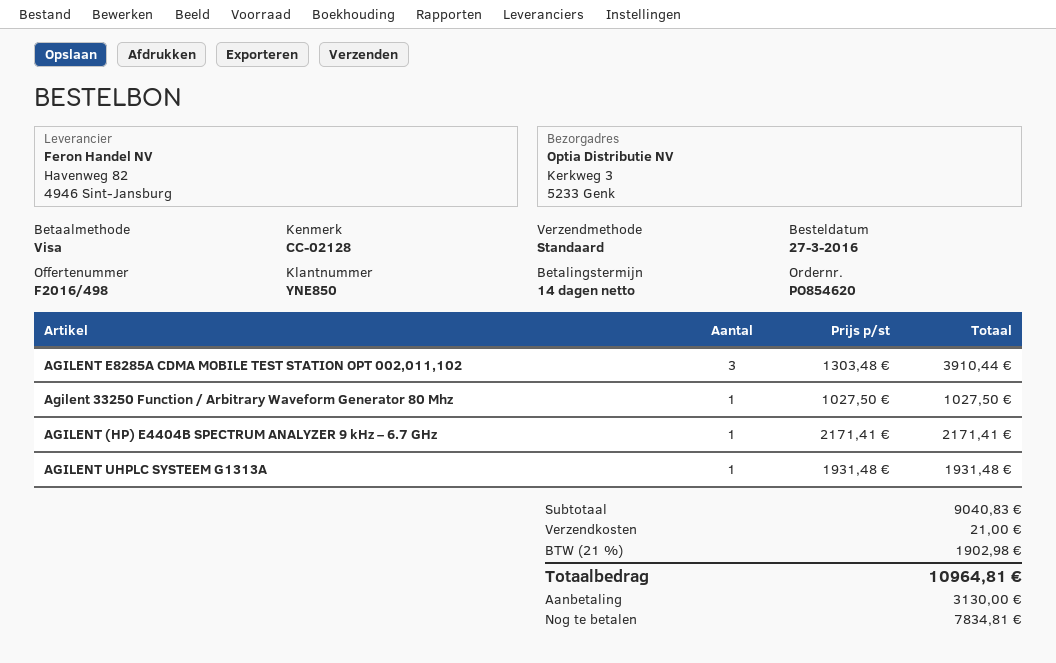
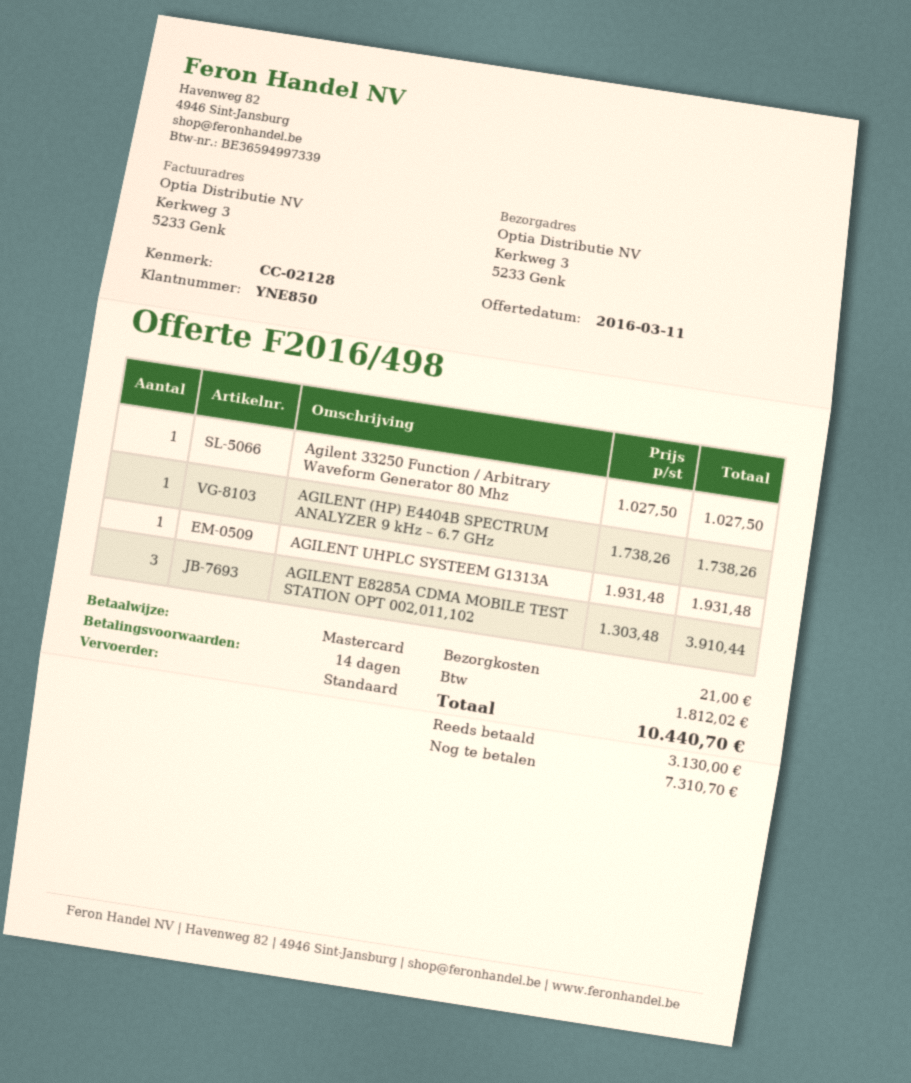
payment method: Visa -> Mastercard
AGILENT (HP) E4404B SPECTRUM ANALYZER 9 kHz – 6.7 GHz: 1 x 2171.41 = 2171.41 -> 1 x 1738.26 = 1738.26
tax: 1902.98 -> 1812.02
total: 10964.81 -> 10440.70
balance: 7834.81 -> 7310.70

